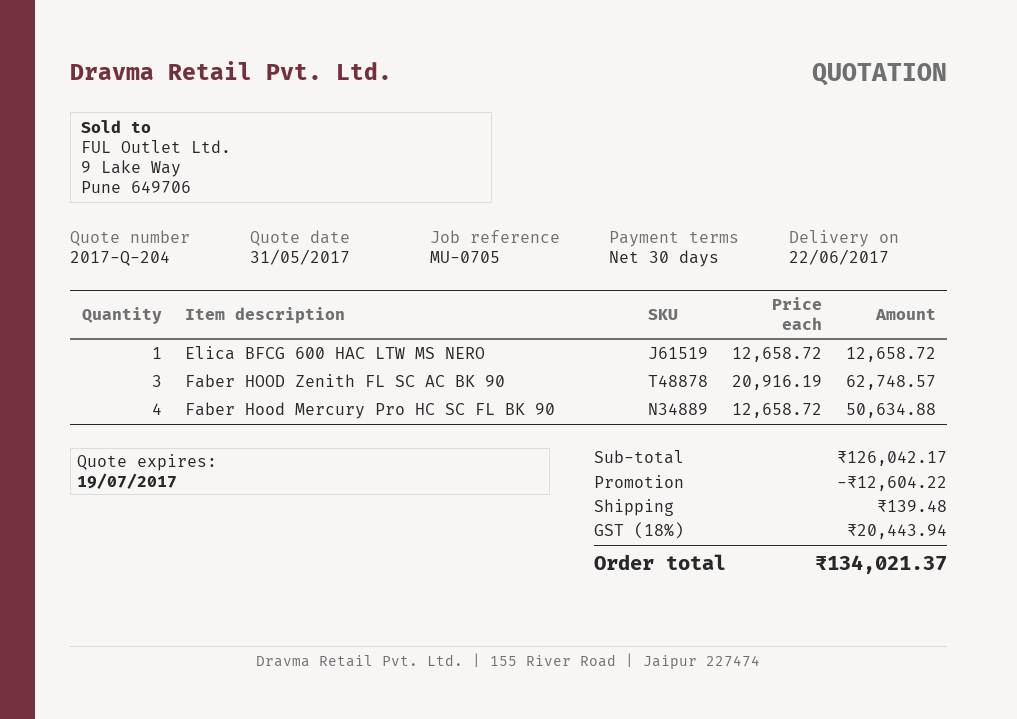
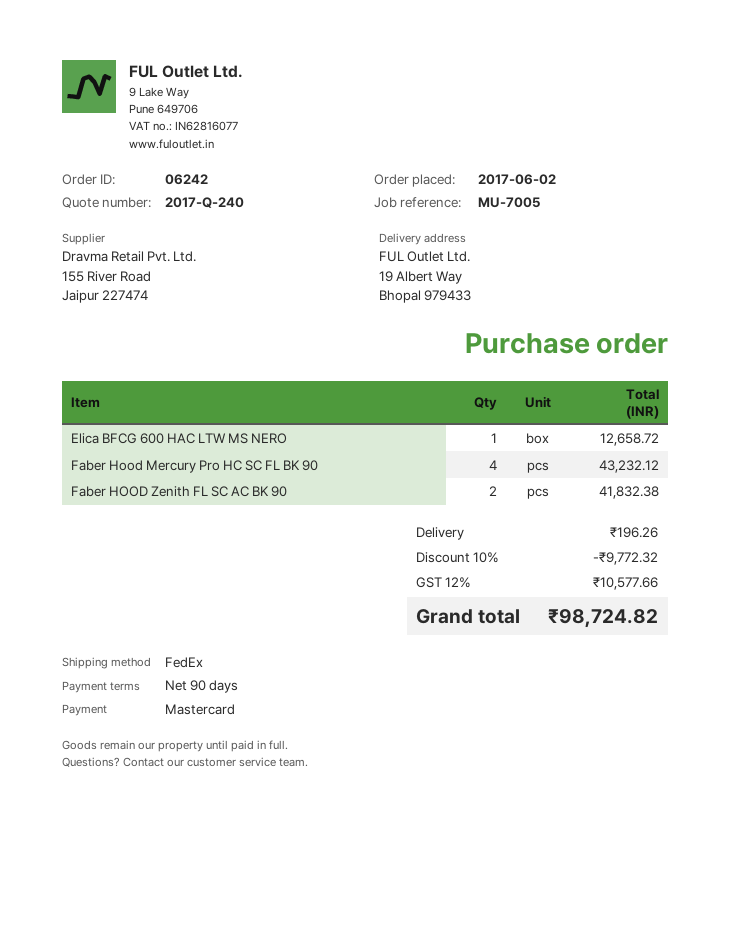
quote number: 2017-Q-204 -> 2017-Q-240
payment terms: 30 days -> 90 days
reference: MU-0705 -> MU-7005
Faber HOOD Zenith FL SC AC BK 90: 3 for 62748.57 -> 2 for 41832.38
Faber Hood Mercury Pro HC SC FL BK 90: 4 for 50634.88 -> 4 for 43232.12
discount: 12604.22 -> 9772.32
shipping: 139.48 -> 196.26
tax: 18% = 20443.94 -> 12% = 10577.66
total: 134021.37 -> 98724.82

